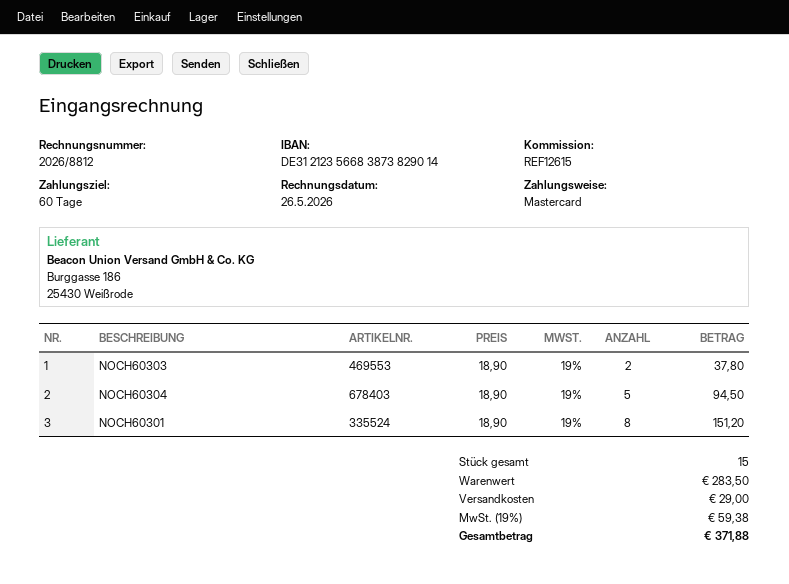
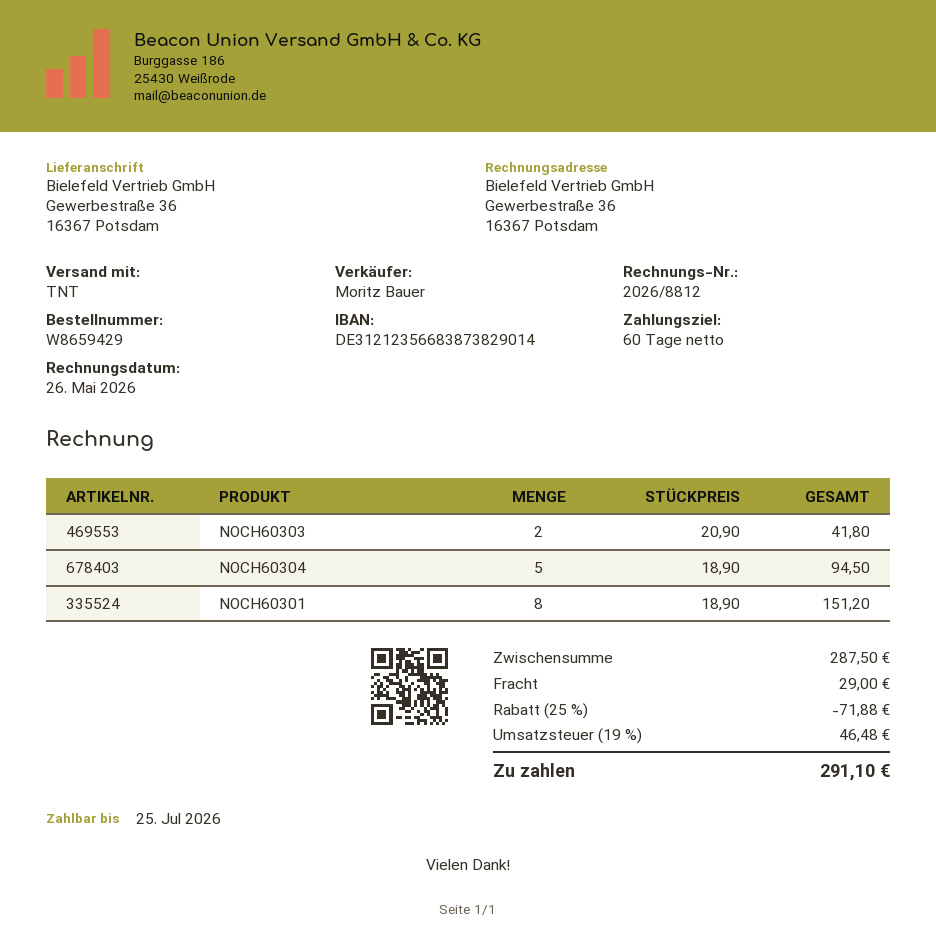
NOCH60303: 2 x 18.90 = 37.80 -> 2 x 20.90 = 41.80
subtotal: 283.50 -> 287.50
discount: none -> 25% = 71.88
tax: 19% = 59.38 -> 19% = 46.48
total: 371.88 -> 291.10

